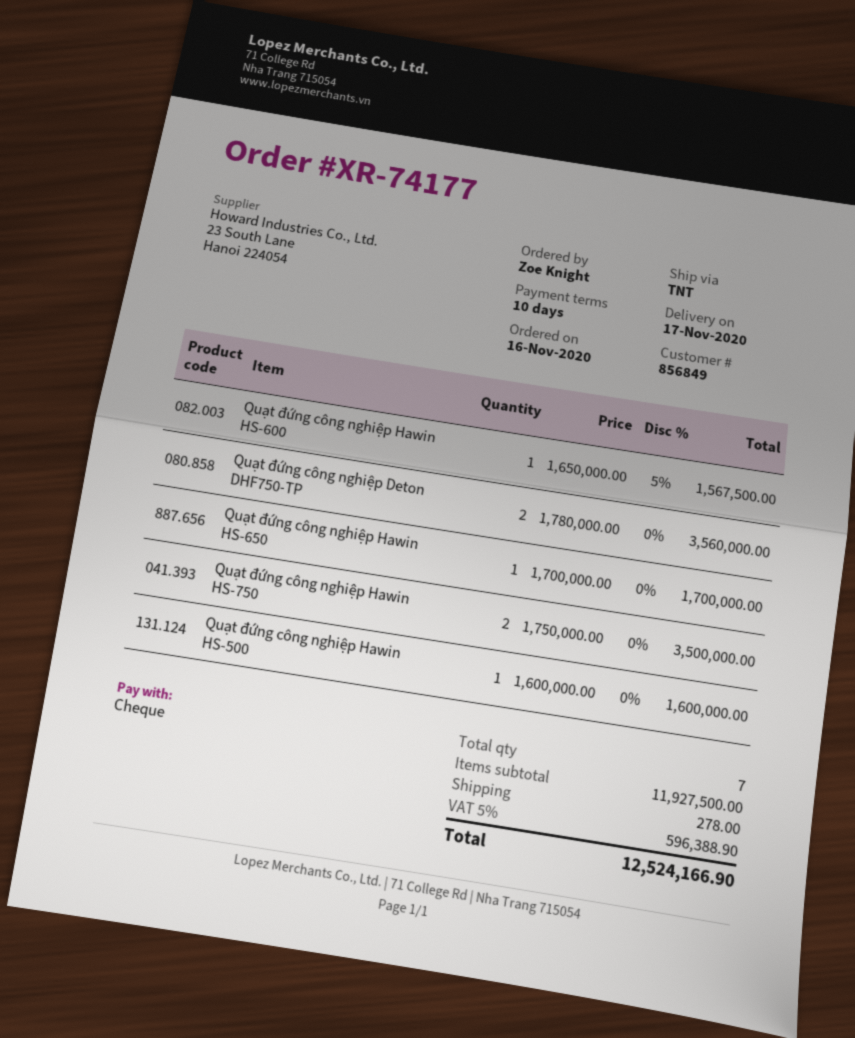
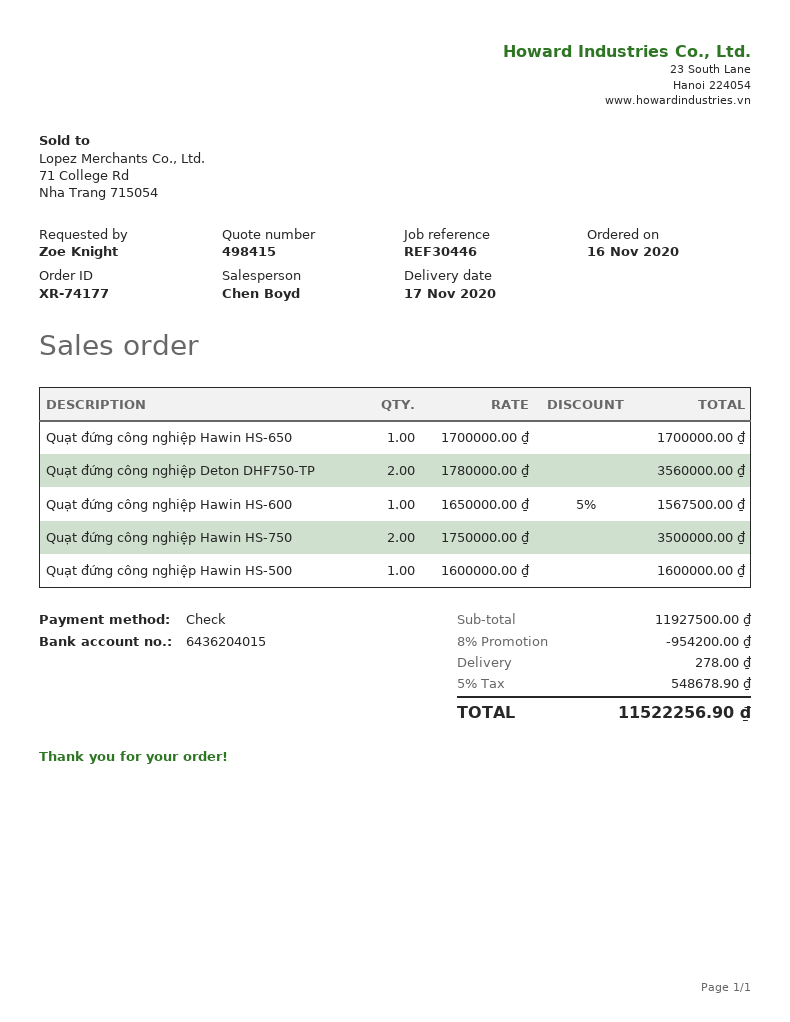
discount: none -> 8% = 954200.00
tax: 5% = 596388.90 -> 5% = 548678.90
total: 12524166.90 -> 11522256.90

